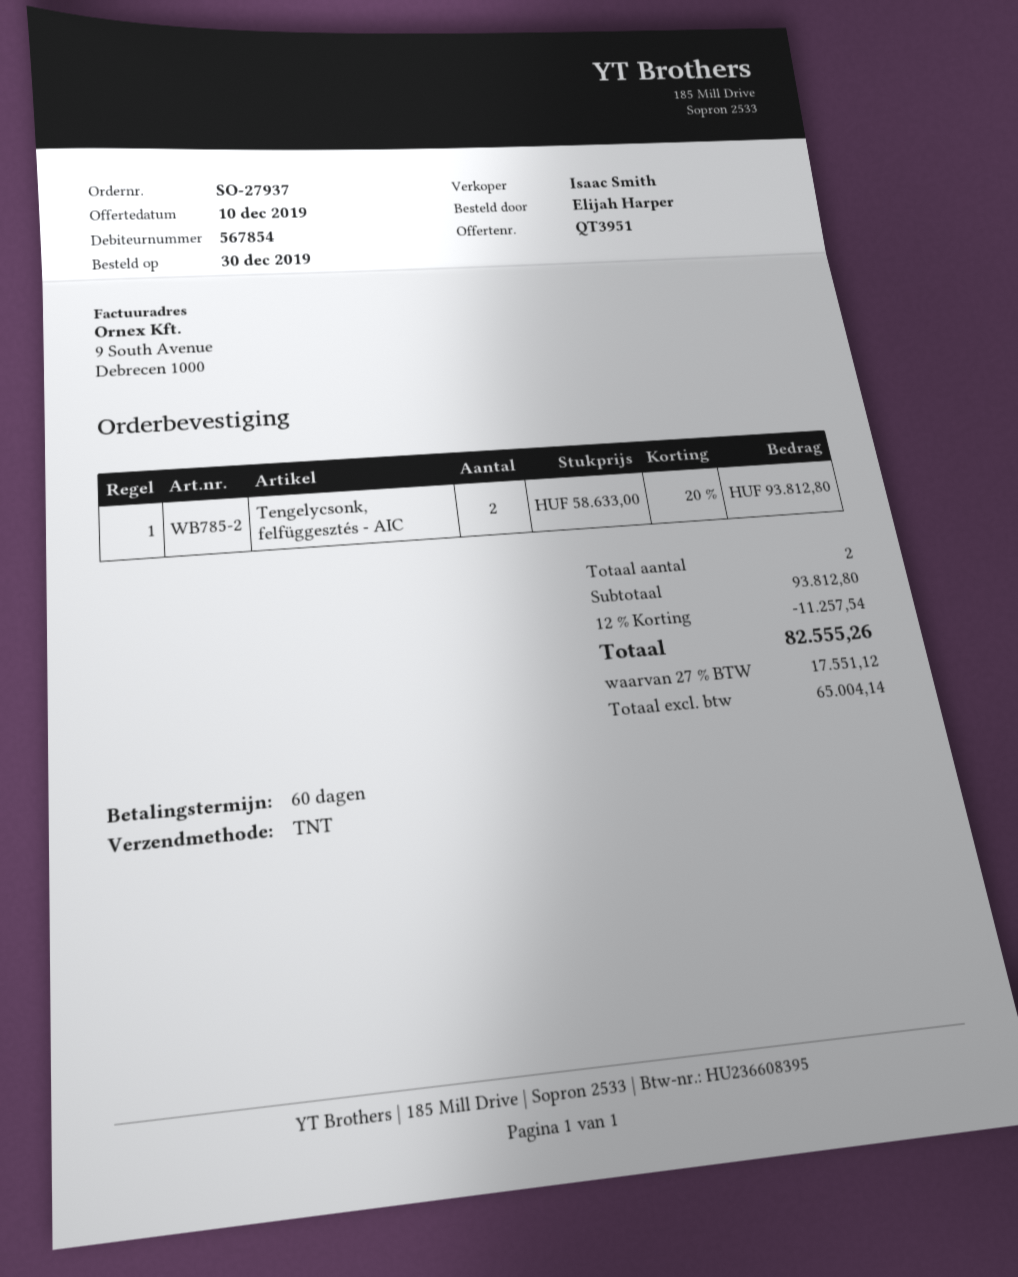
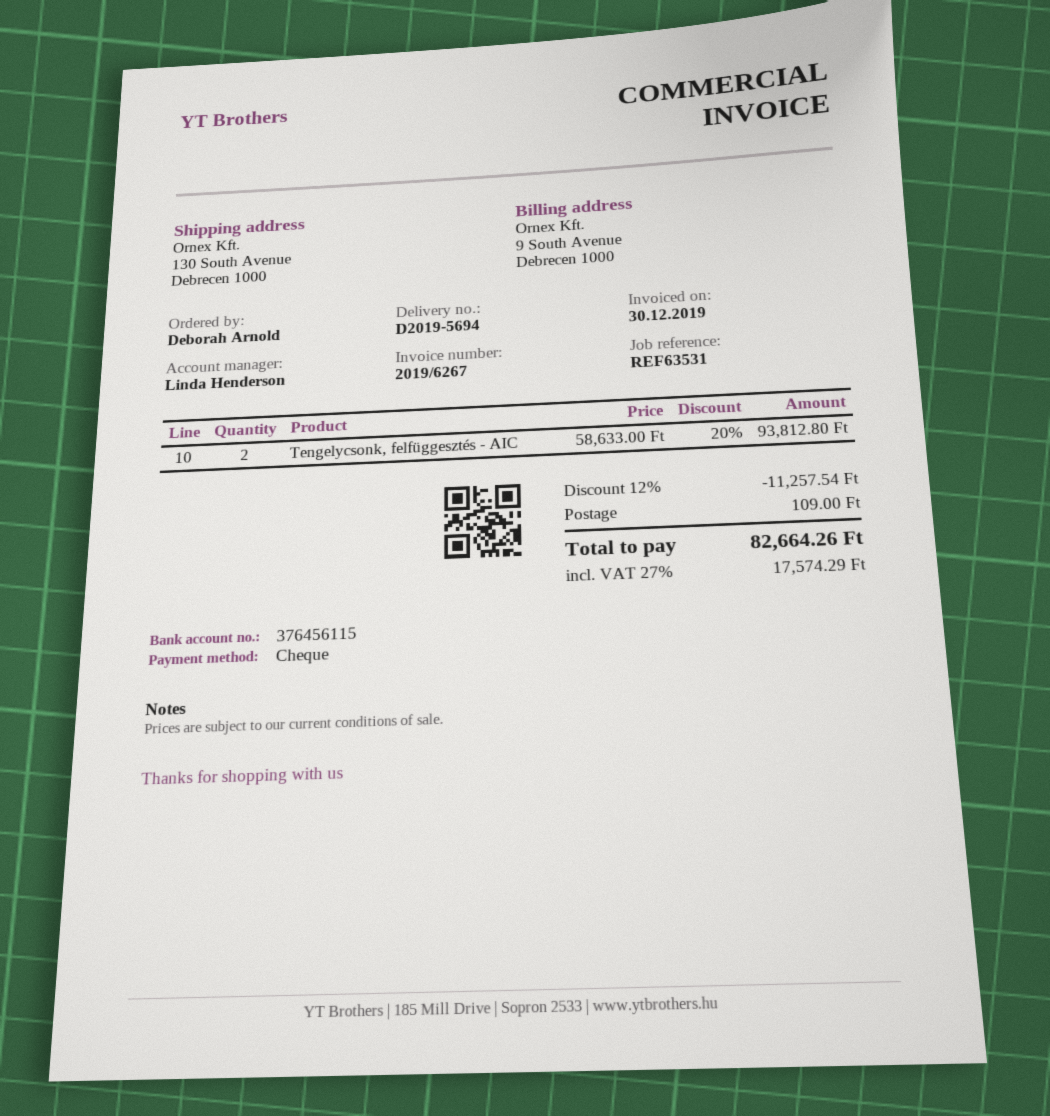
ordered by: Elijah Harper -> Deborah Arnold
sales rep: Isaac Smith -> Linda Henderson
shipping: none -> 109.00
tax: 27% = 17551.12 -> 27% = 17574.29
total: 82555.26 -> 82664.26

